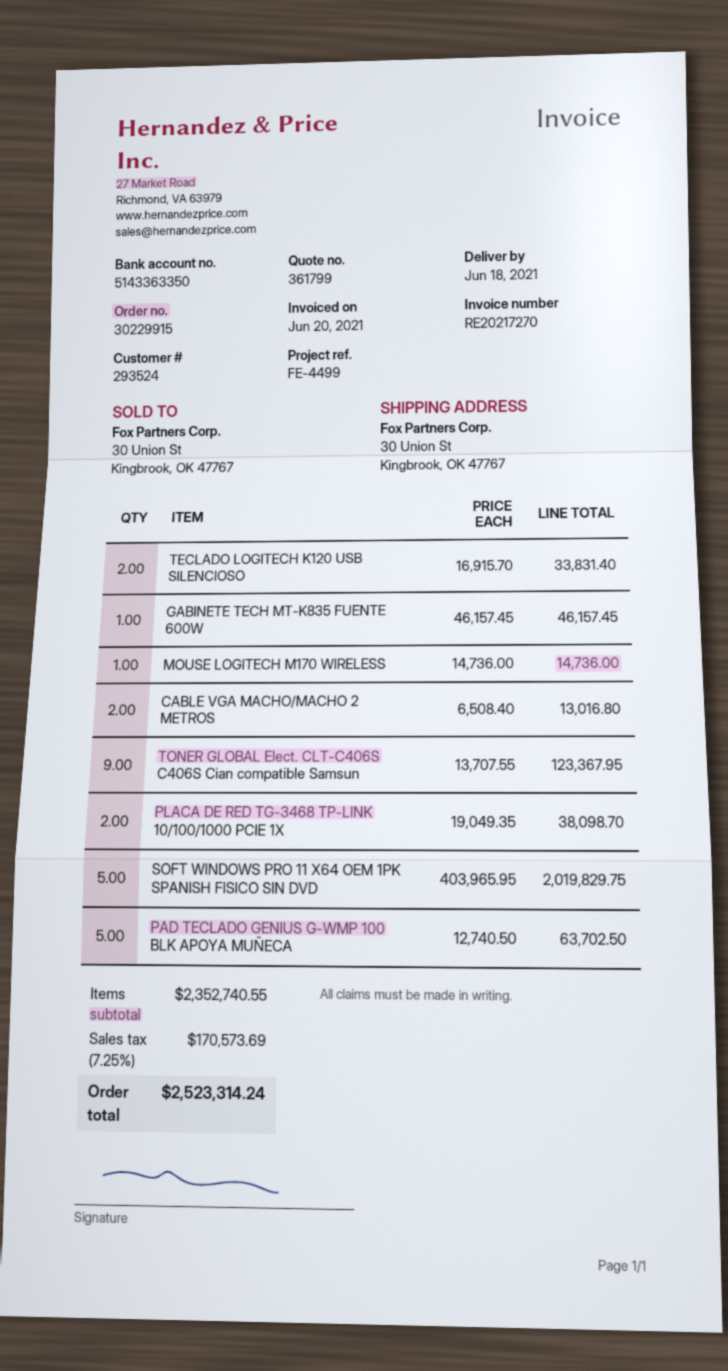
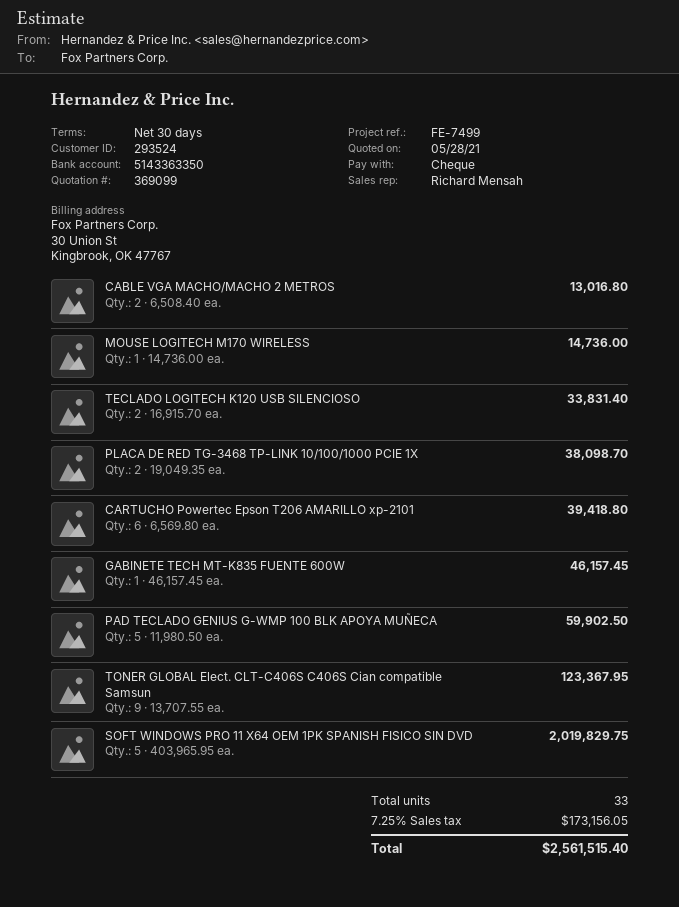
quote number: 361799 -> 369099
reference: FE-4499 -> FE-7499
PAD TECLADO GENIUS G-WMP 100 BLK APOYA MUÑECA: 5 x 12740.50 = 63702.50 -> 5 x 11980.50 = 59902.50
CARTUCHO Powertec Epson T206 AMARILLO xp-2101: none -> 6 x 6569.80 = 39418.80
tax: 7.25% = 170573.69 -> 7.25% = 173156.05
total: 2523314.24 -> 2561515.40

